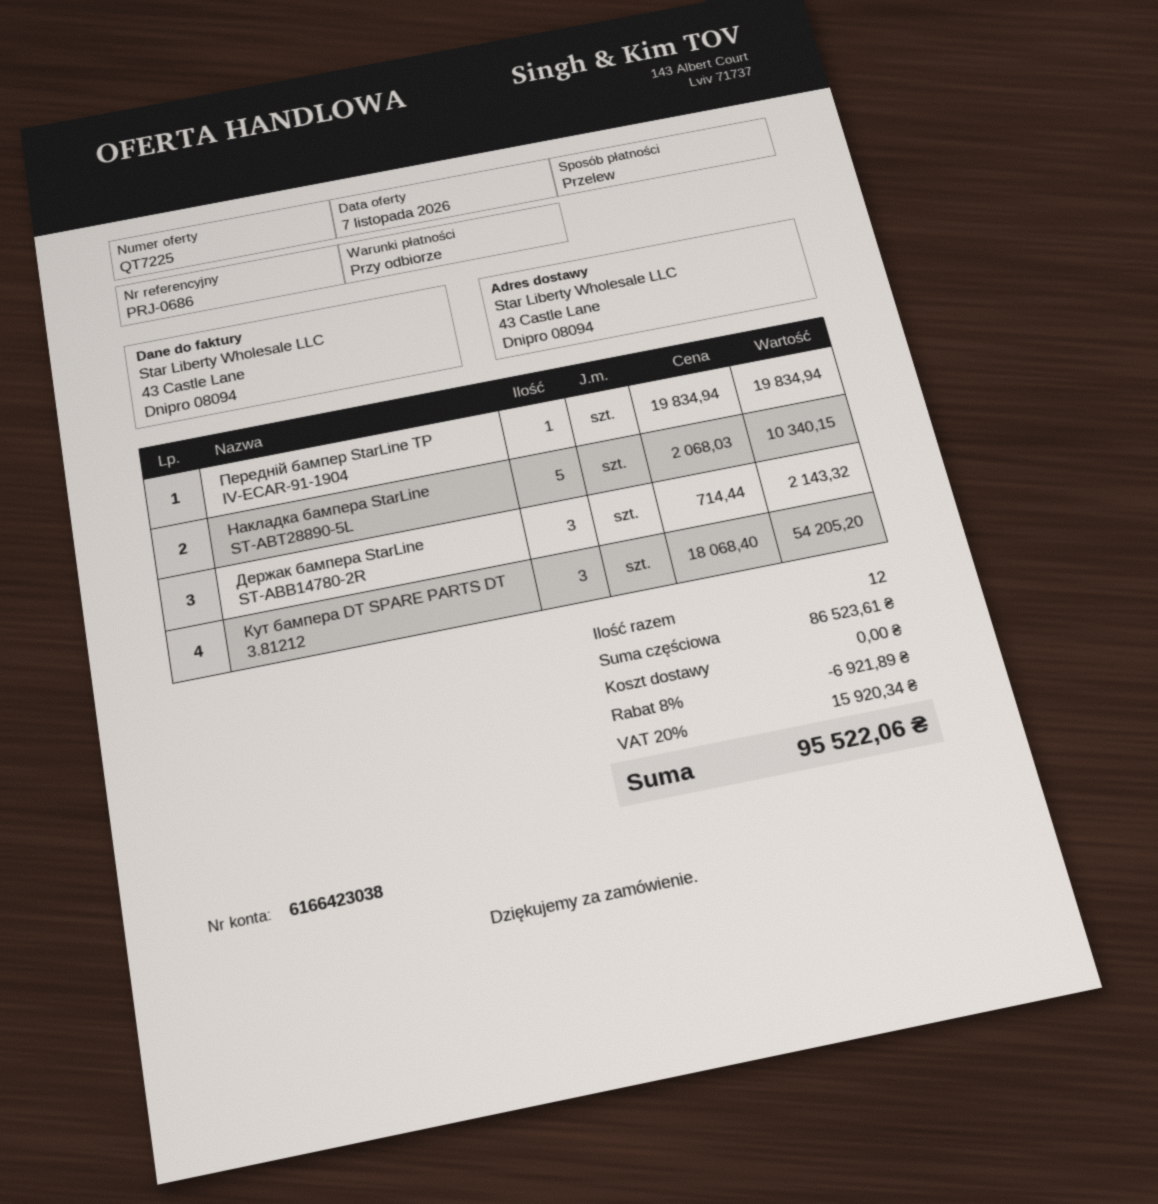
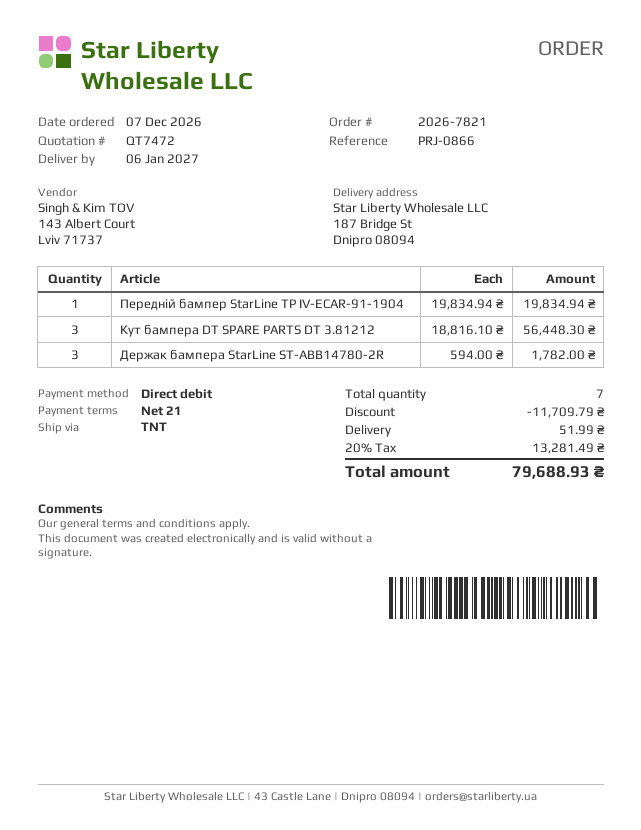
quote number: QT7225 -> QT7472
payment terms: on receipt -> 21 days
reference: PRJ-0686 -> PRJ-0866
payment method: bank transfer -> direct debit
ship to: 43 Castle Lane, Dnipro 08094 -> 187 Bridge St, Dnipro 08094
Накладка бампера StarLine ST-ABT28890-5L: 5 x 2068.03 = 10340.15 -> none
Держак бампера StarLine ST-ABB14780-2R: 3 x 714.44 = 2143.32 -> 3 x 594.00 = 1782.00
Кут бампера DT SPARE PARTS DT 3.81212: 3 x 18068.40 = 54205.20 -> 3 x 18816.10 = 56448.30
total quantity: 12 -> 7
discount: 6921.89 -> 11709.79
shipping: 0.00 -> 51.99
tax: 20% = 15920.34 -> 20% = 13281.49
total: 95522.06 -> 79688.93

